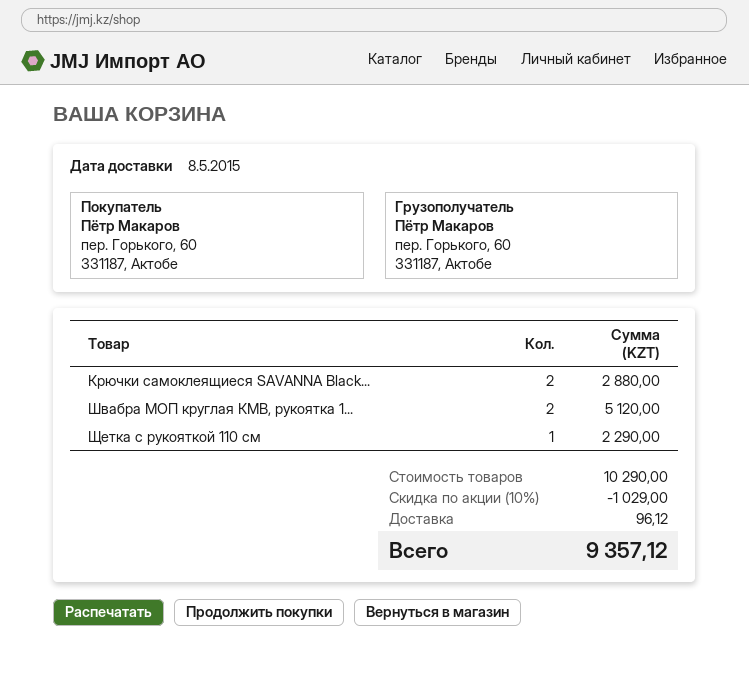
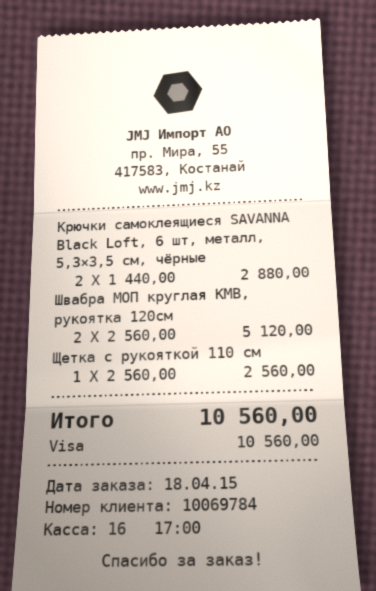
Щетка с рукояткой 110 см: 1 for 2290.00 -> 1 for 2560.00
discount: 10% = 1029.00 -> none
shipping: 96.12 -> none
total: 9357.12 -> 10560.00

